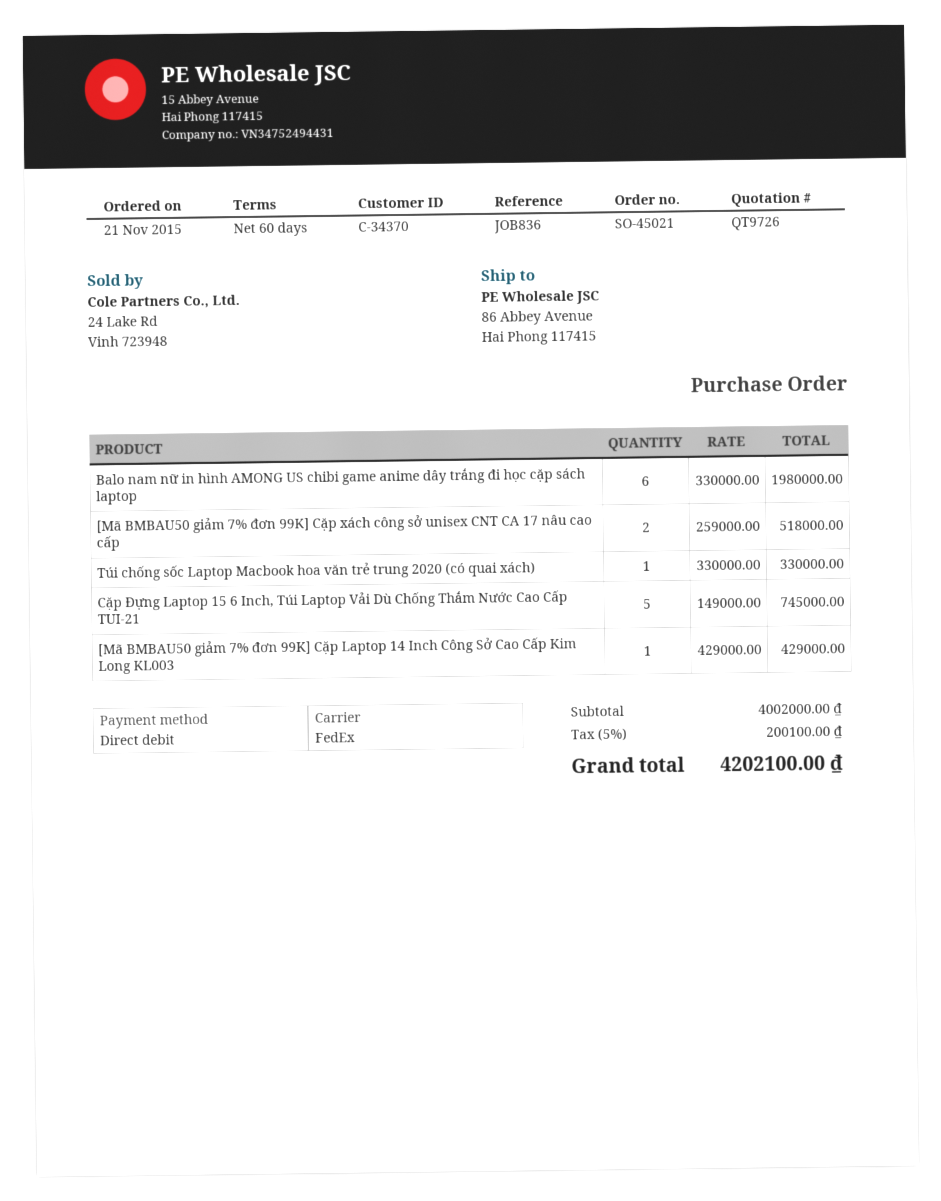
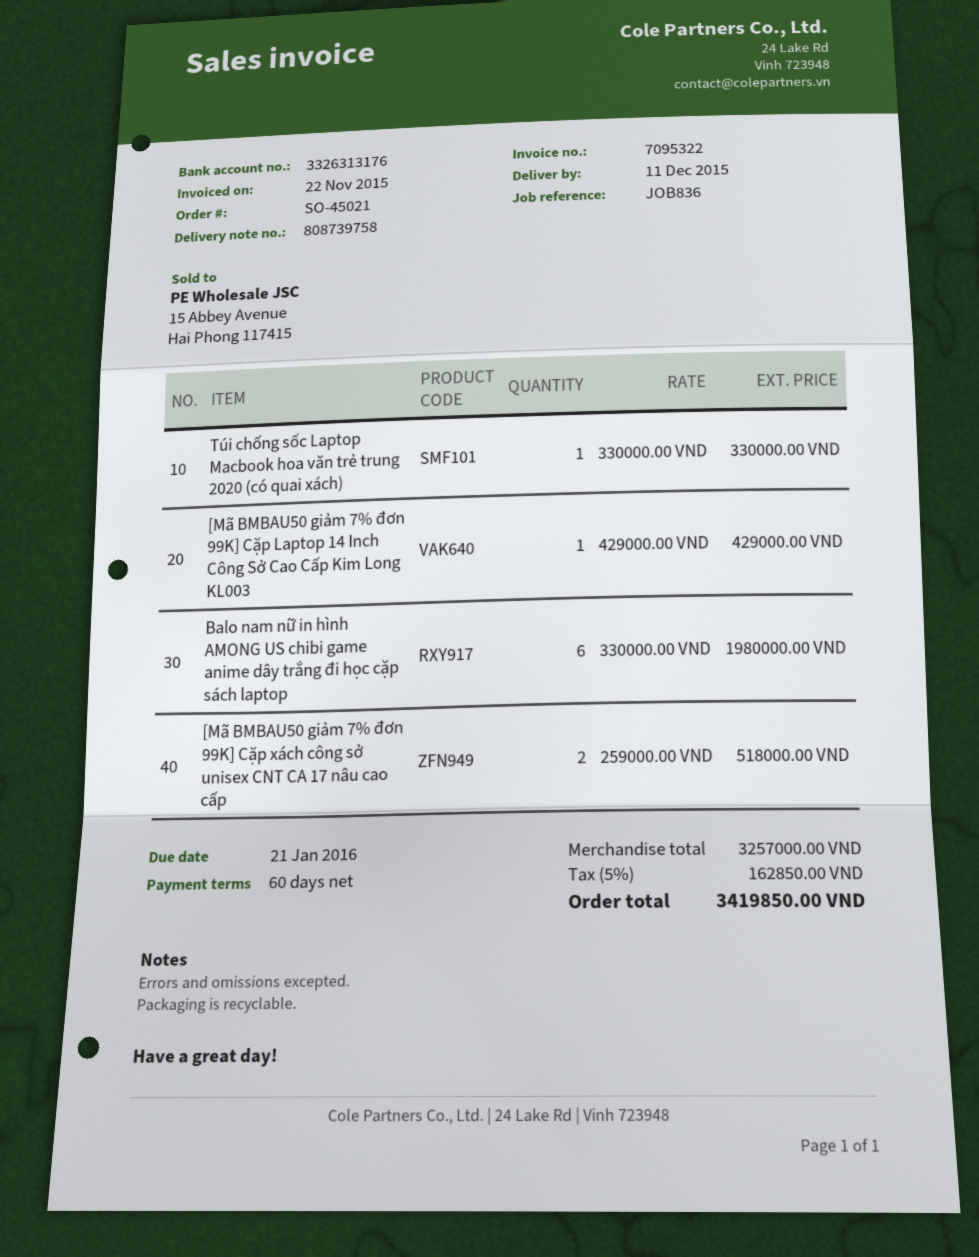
Cặp Đựng Laptop 15 6 Inch, Túi Laptop Vải Dù Chống Thắm Nước Cao Cấp TUI-21: 5 x 149000.00 = 745000.00 -> none
subtotal: 4002000.00 -> 3257000.00
tax: 5% = 200100.00 -> 5% = 162850.00
total: 4202100.00 -> 3419850.00

